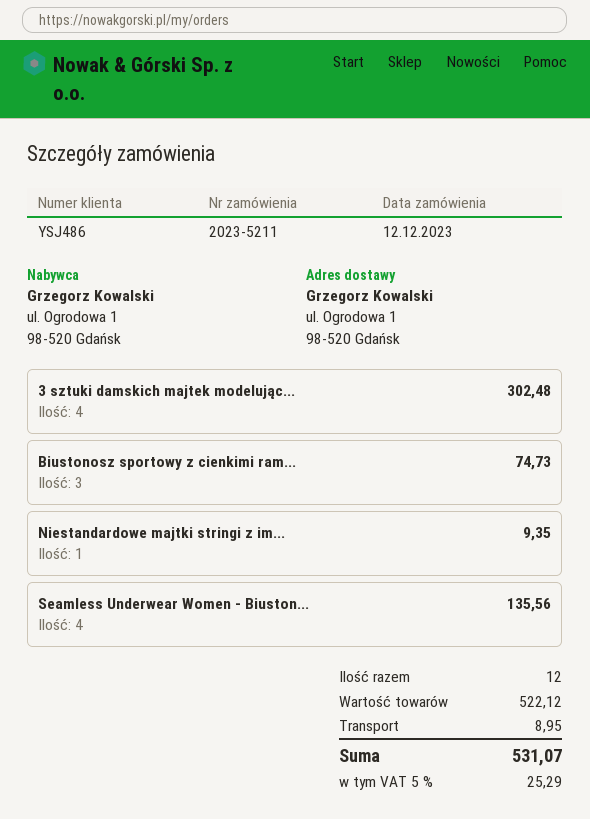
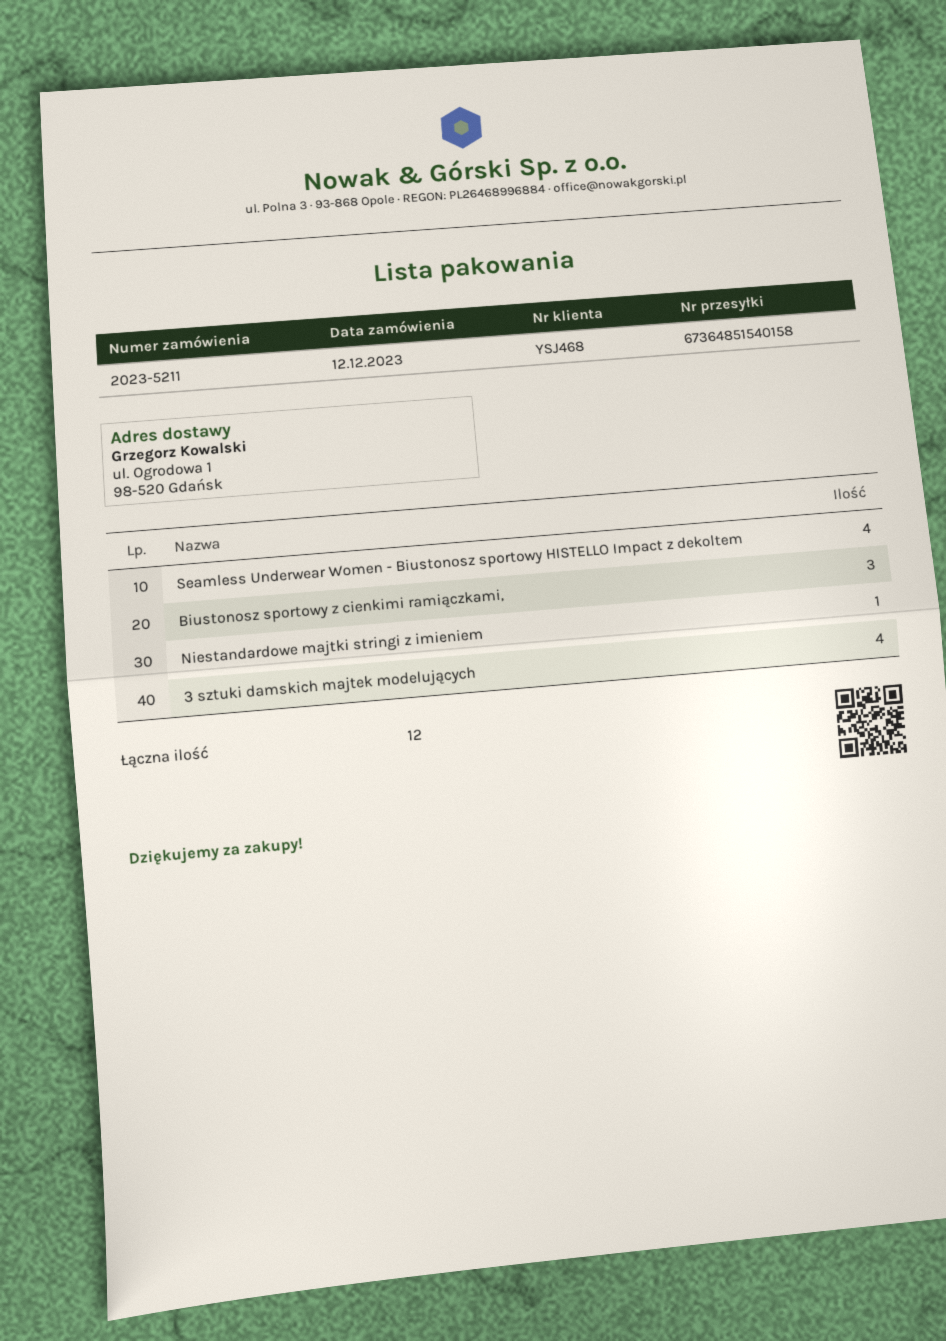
customer number: YSJ486 -> YSJ468

